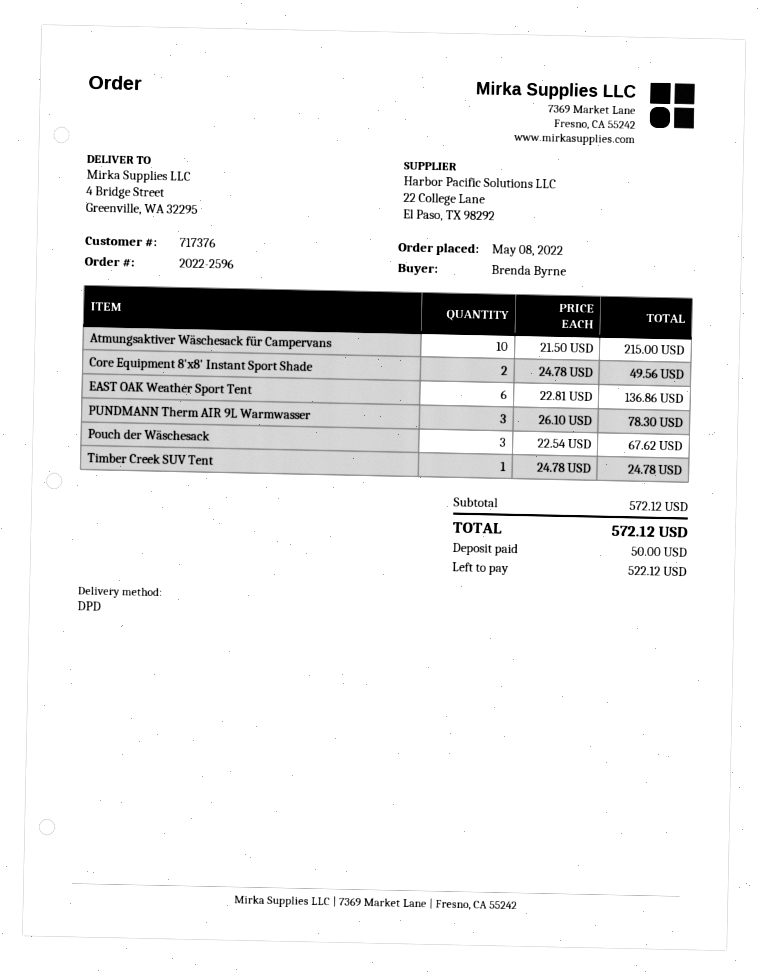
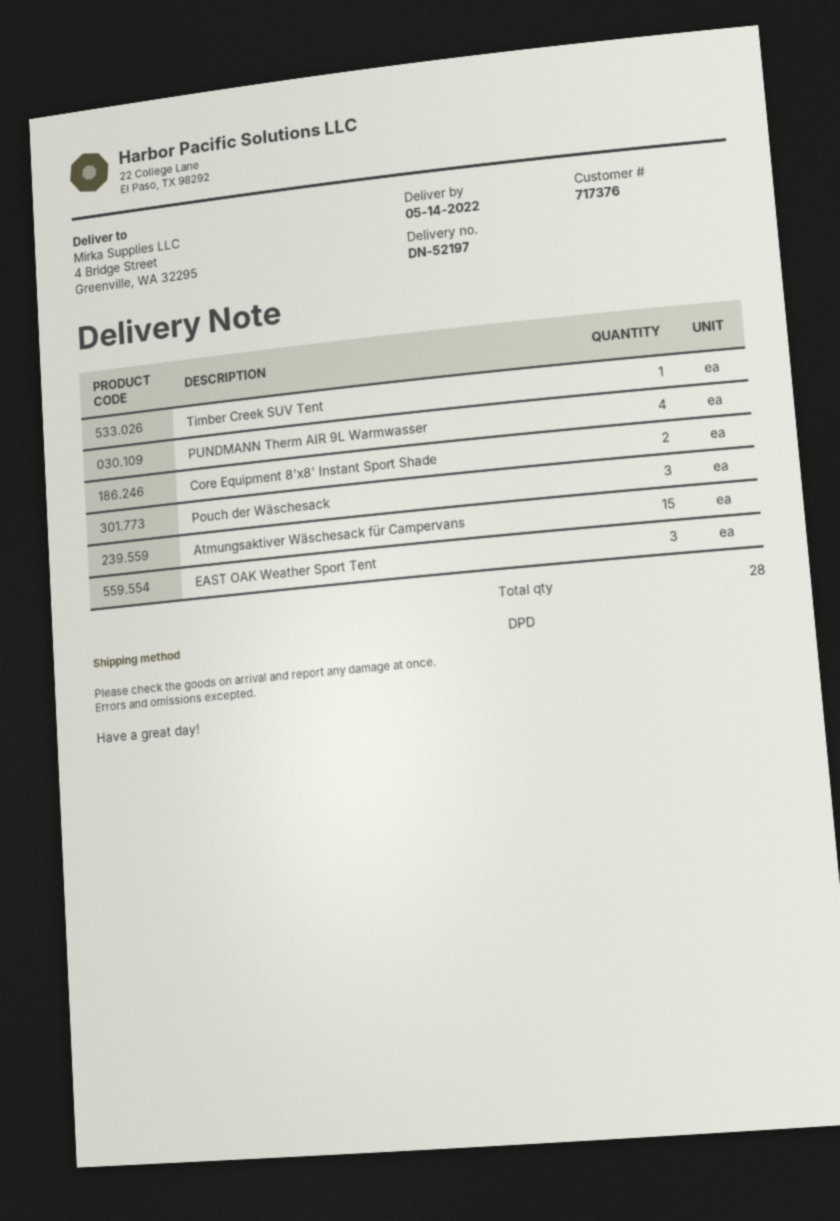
Atmungsaktiver Wäschesack für Campervans: 10 -> 15
EAST OAK Weather Sport Tent: 6 -> 3
PUNDMANN Therm AIR 9L Warmwasser: 3 -> 4

